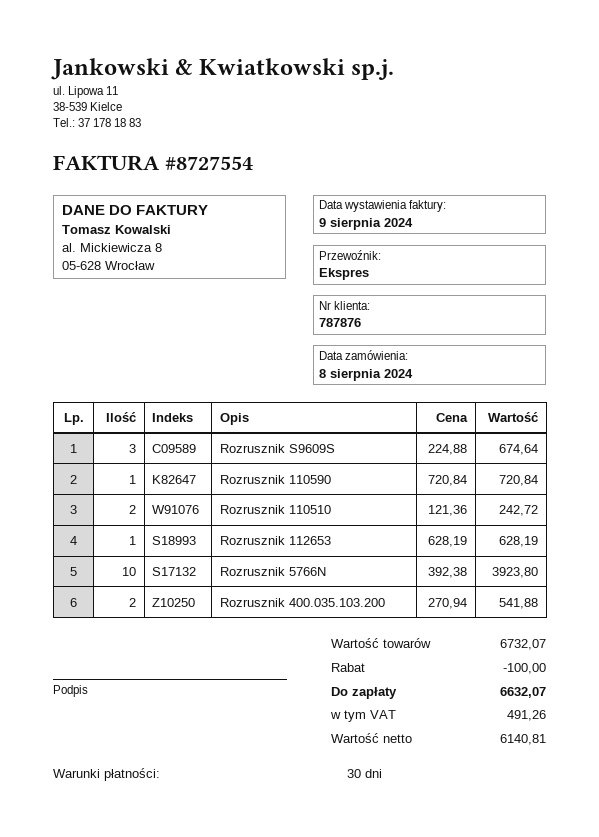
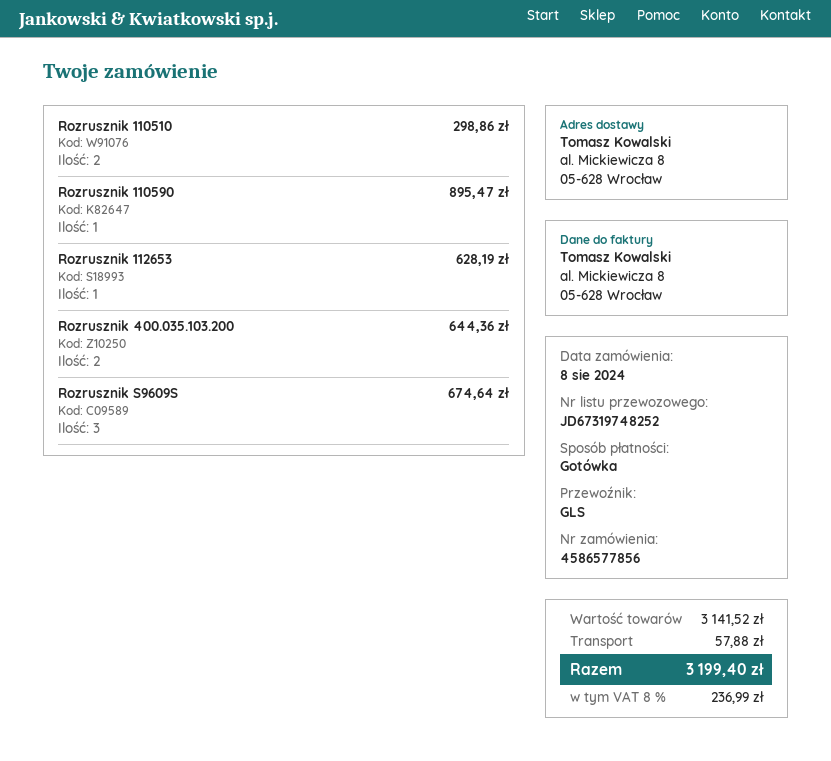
shipping method: express -> GLS
Rozrusznik 110590: 1 for 720.84 -> 1 for 895.47
Rozrusznik 110510: 2 for 242.72 -> 2 for 298.86
Rozrusznik 5766N: 10 for 3923.80 -> none
Rozrusznik 400.035.103.200: 2 for 541.88 -> 2 for 644.36
subtotal: 6732.07 -> 3141.52
discount: 100.00 -> none
shipping: none -> 57.88
tax: 491.26 -> 236.99
total: 6632.07 -> 3199.40

